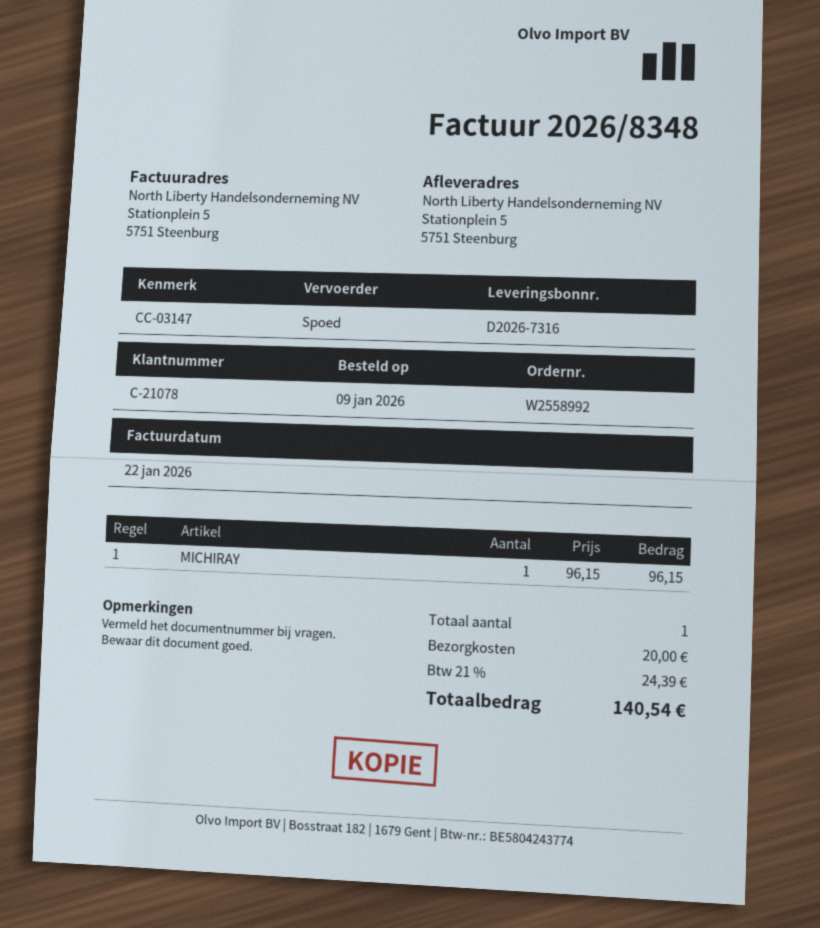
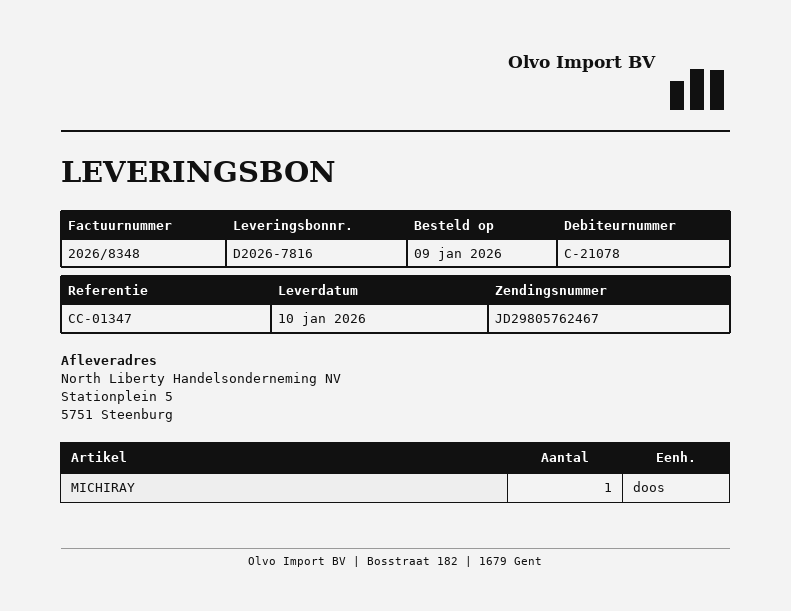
delivery note number: D2026-7316 -> D2026-7816
reference: CC-03147 -> CC-01347

